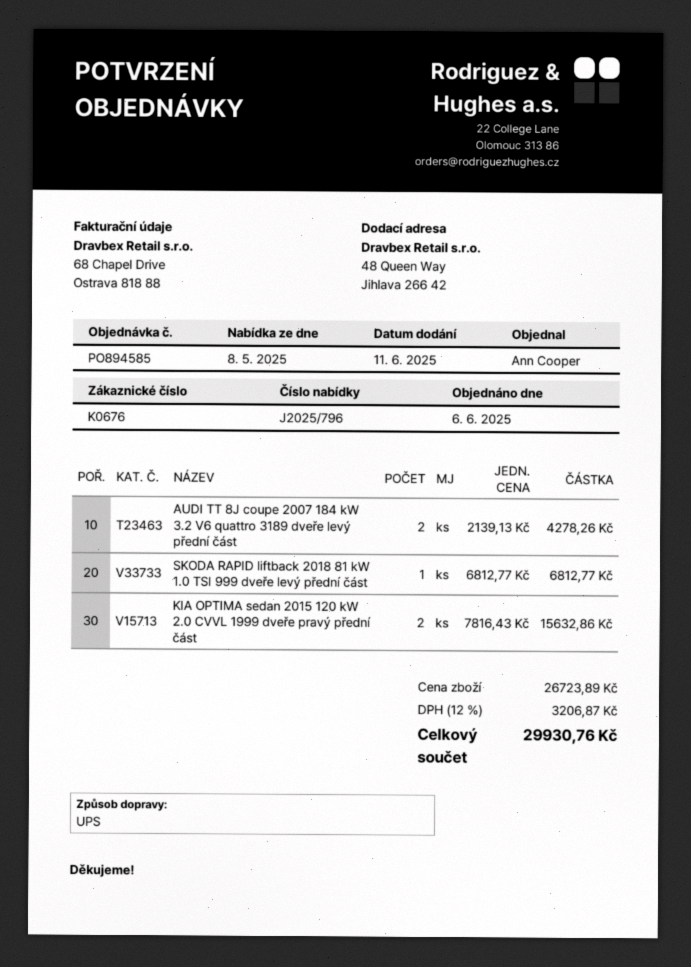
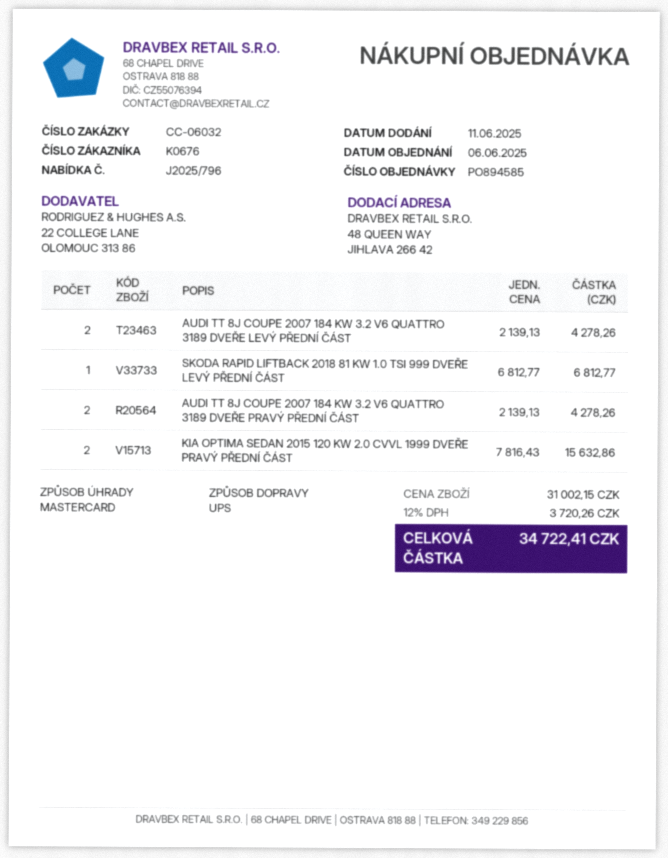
AUDI TT 8J COUPE 2007 184 KW 3.2 V6 QUATTRO 3189 DVEŘE PRAVÝ PŘEDNÍ ČÁST: none -> 2 x 2139.13 = 4278.26
subtotal: 26723.89 -> 31002.15
tax: 12% = 3206.87 -> 12% = 3720.26
total: 29930.76 -> 34722.41

